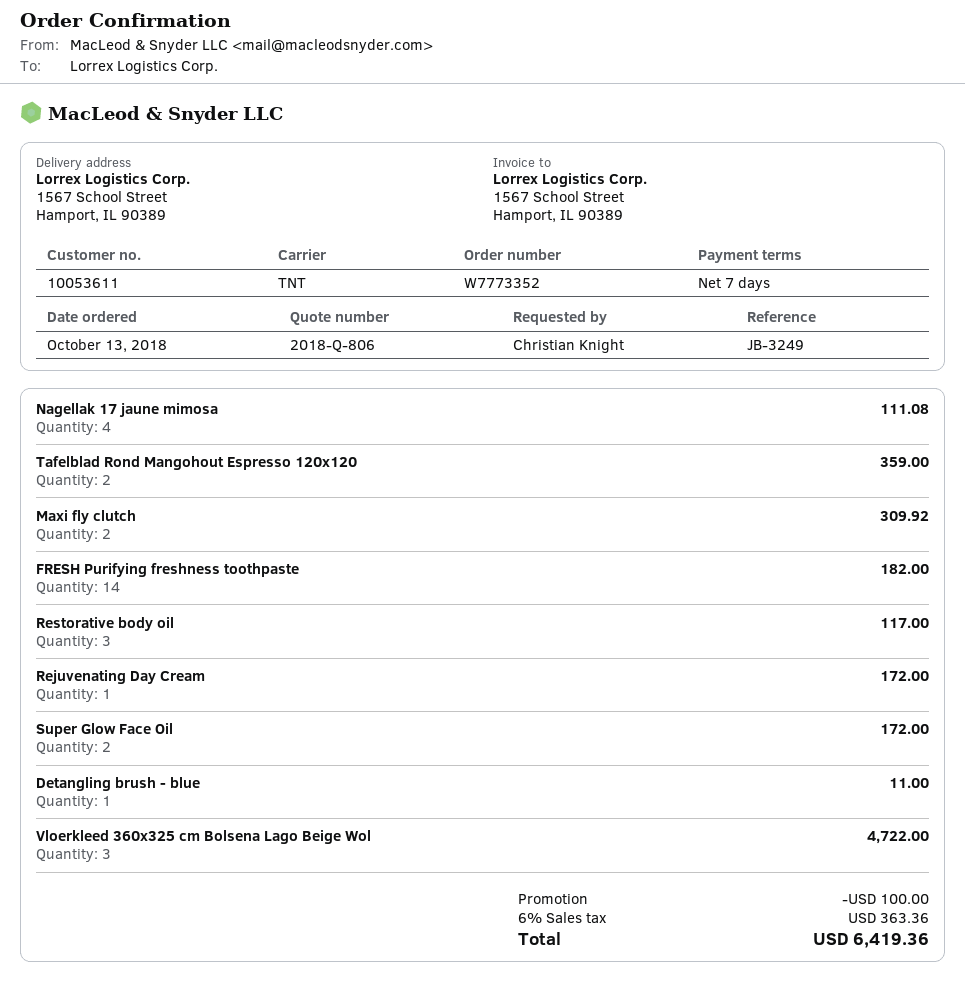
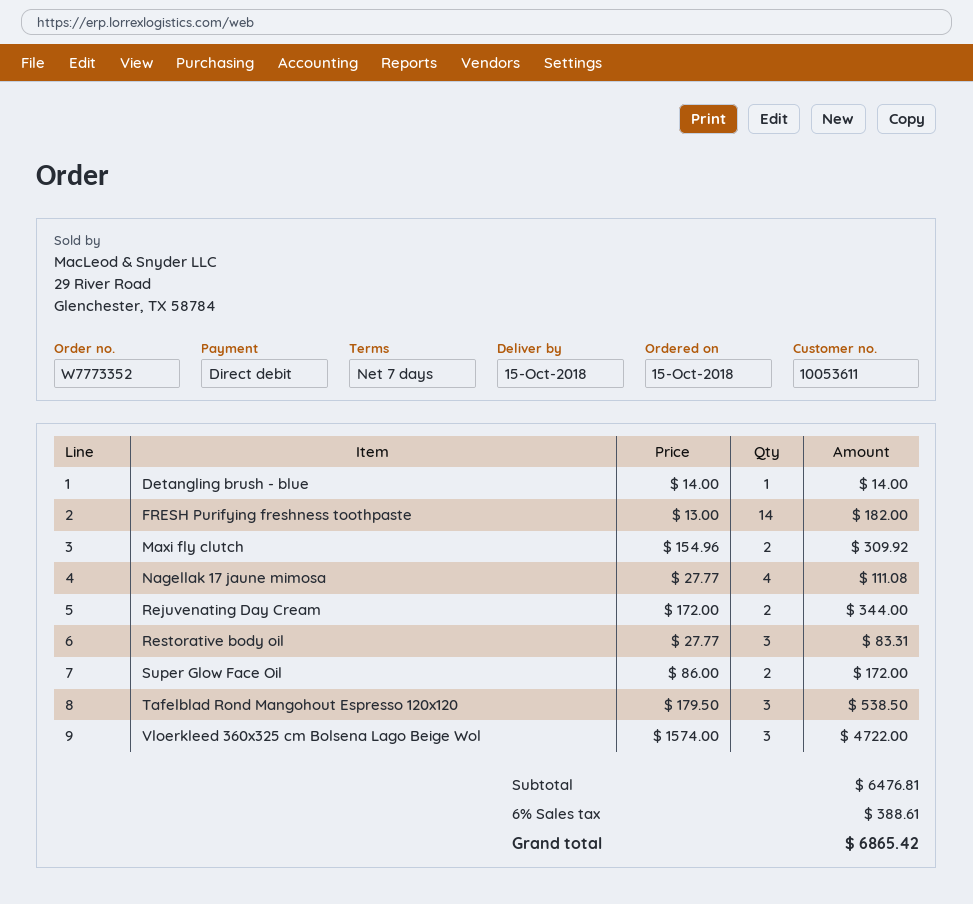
order date: 2018-10-13 -> 2018-10-15
Tafelblad Rond Mangohout Espresso 120x120: 2 for 359.00 -> 3 for 538.50
Restorative body oil: 3 for 117.00 -> 3 for 83.31
Rejuvenating Day Cream: 1 for 172.00 -> 2 for 344.00
Detangling brush - blue: 1 for 11.00 -> 1 for 14.00
discount: 100.00 -> none
tax: 6% = 363.36 -> 6% = 388.61
total: 6419.36 -> 6865.42

